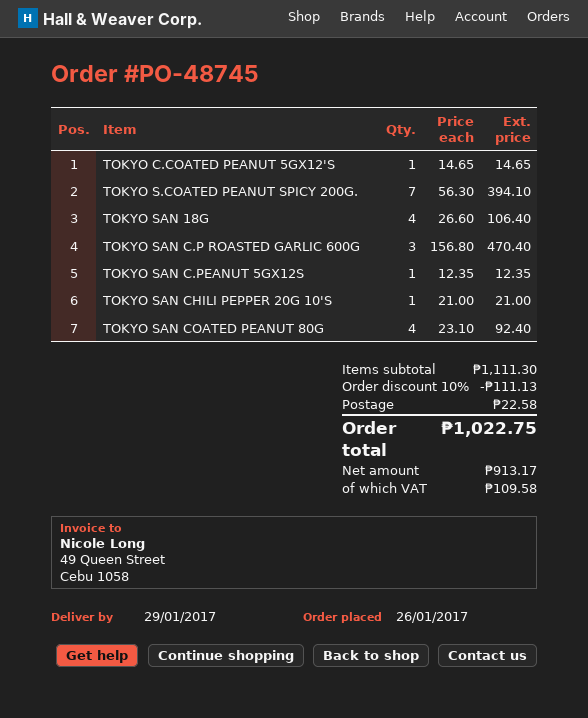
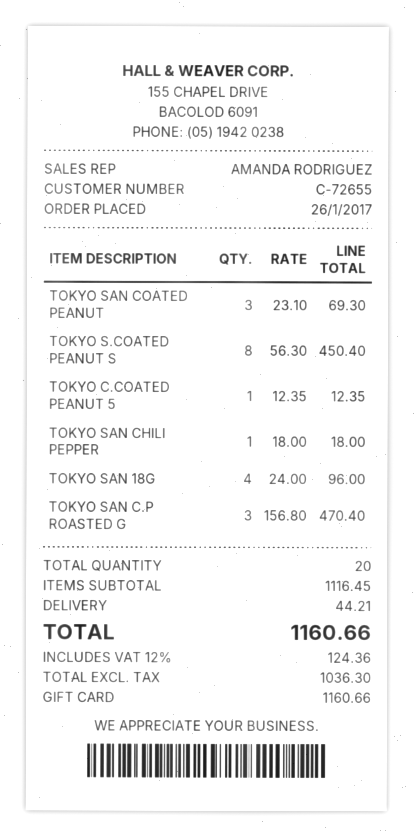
TOKYO C.COATED PEANUT 5GX12'S: 1 x 14.65 = 14.65 -> 1 x 12.35 = 12.35
TOKYO S.COATED PEANUT SPICY 200G.: 7 x 56.30 = 394.10 -> 8 x 56.30 = 450.40
TOKYO SAN 18G: 4 x 26.60 = 106.40 -> 4 x 24.00 = 96.00
TOKYO SAN C.PEANUT 5GX12S: 1 x 12.35 = 12.35 -> none
TOKYO SAN CHILI PEPPER 20G 10'S: 1 x 21.00 = 21.00 -> 1 x 18.00 = 18.00
TOKYO SAN COATED PEANUT 80G: 4 x 23.10 = 92.40 -> 3 x 23.10 = 69.30
subtotal: 1111.30 -> 1116.45
discount: 10% = 111.13 -> none
shipping: 22.58 -> 44.21
net: 913.17 -> 1036.30
tax: 109.58 -> 124.36
total: 1022.75 -> 1160.66

